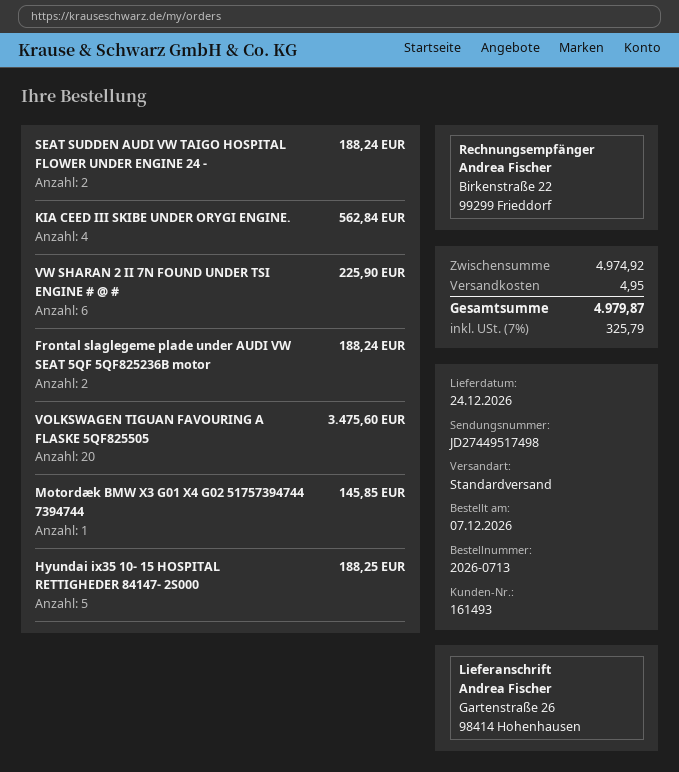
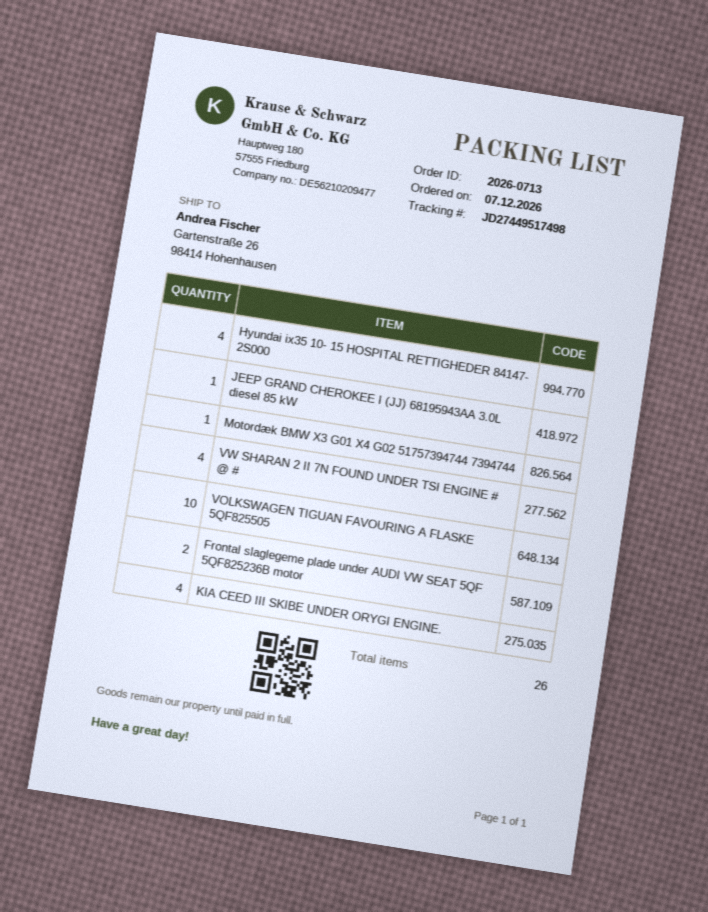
SEAT SUDDEN AUDI VW TAIGO HOSPITAL FLOWER UNDER ENGINE 24 -: 2 -> none
VW SHARAN 2 II 7N FOUND UNDER TSI ENGINE # @ #: 6 -> 4
VOLKSWAGEN TIGUAN FAVOURING A FLASKE 5QF825505: 20 -> 10
Hyundai ix35 10- 15 HOSPITAL RETTIGHEDER 84147- 2S000: 5 -> 4
JEEP GRAND CHEROKEE I (JJ) 68195943AA 3.0L diesel 85 kW: none -> 1

